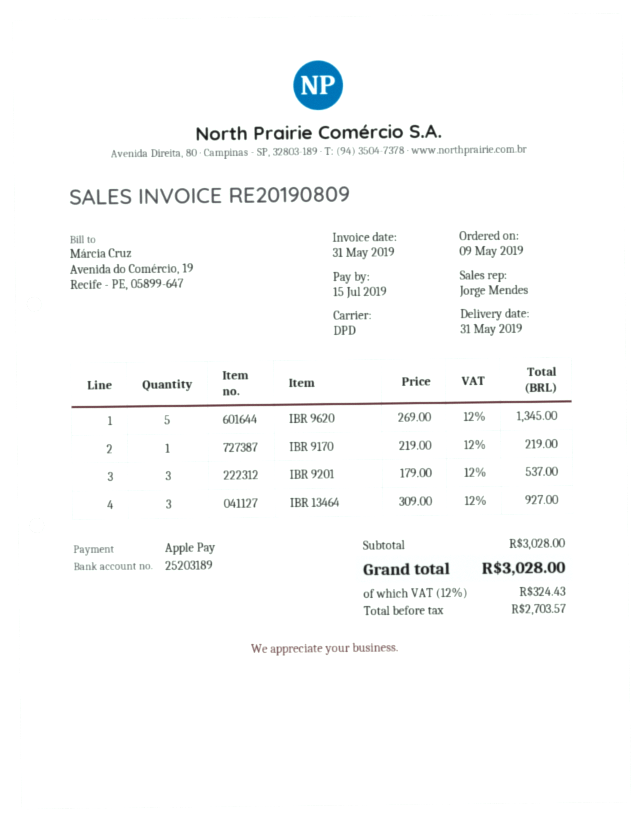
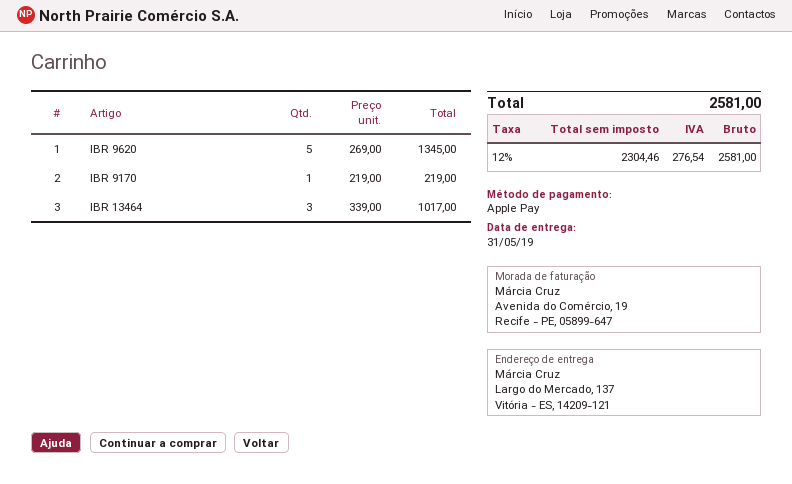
IBR 9201: 3 x 179.00 = 537.00 -> none
IBR 13464: 3 x 309.00 = 927.00 -> 3 x 339.00 = 1017.00
net: 2703.57 -> 2304.46
tax: 12% = 324.43 -> 12% = 276.54
total: 3028.00 -> 2581.00

